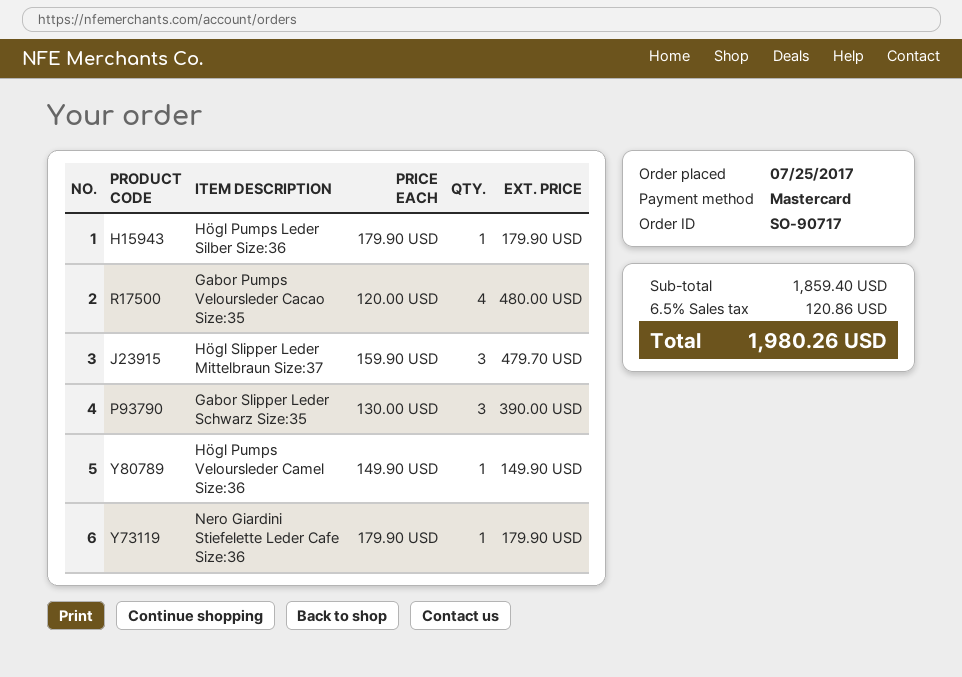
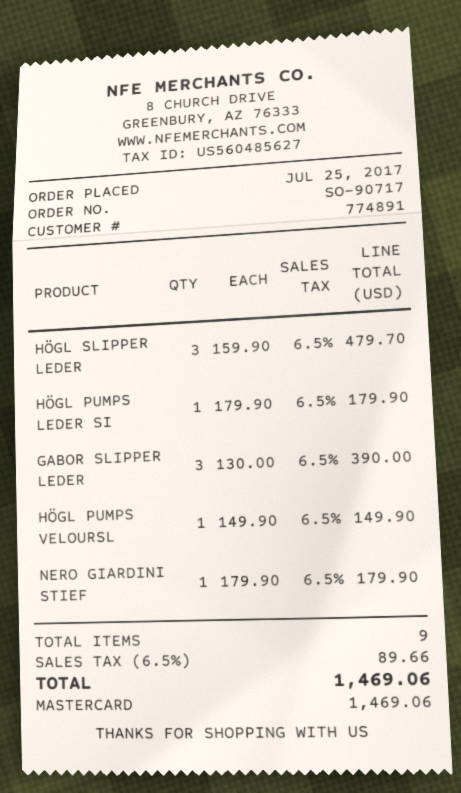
Gabor Pumps Veloursleder Cacao Size:35: 4 x 120.00 = 480.00 -> none
tax: 6.5% = 120.86 -> 6.5% = 89.66
total: 1980.26 -> 1469.06

